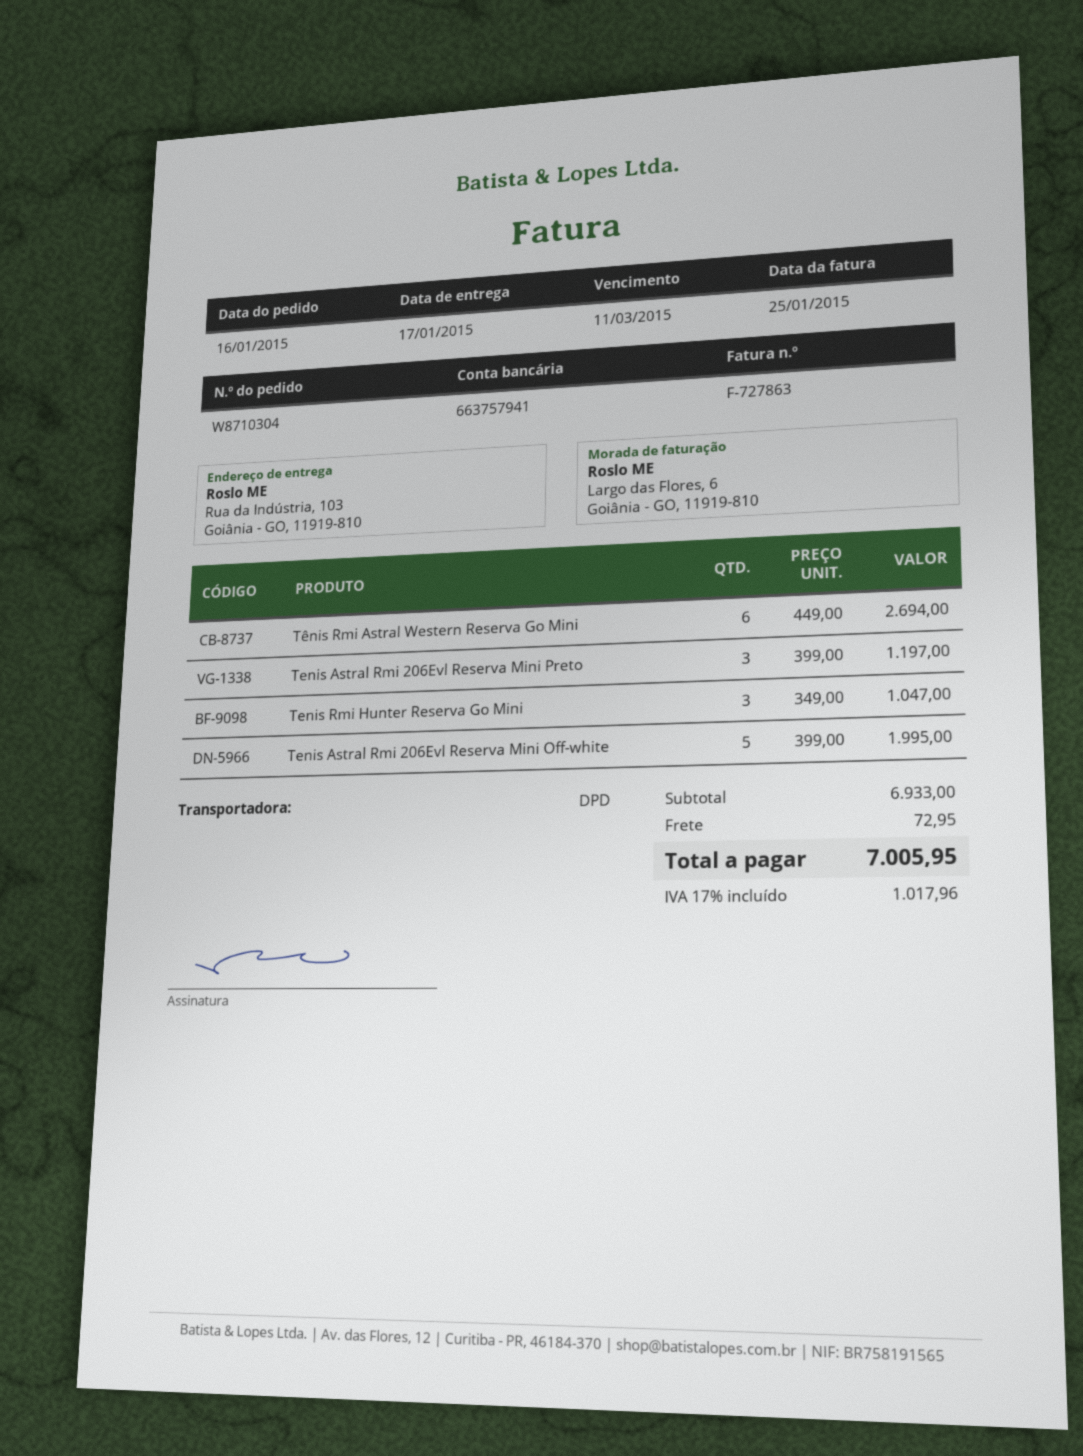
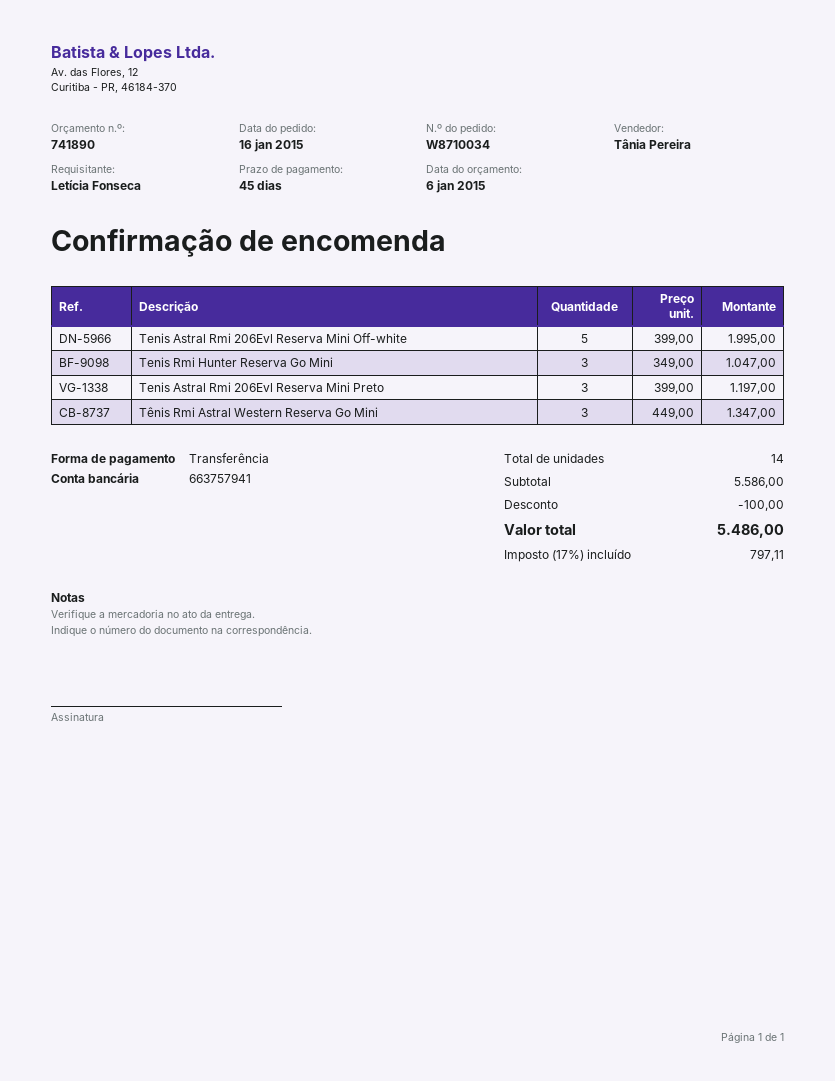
order number: W8710304 -> W8710034
Tênis Rmi Astral Western Reserva Go Mini: 6 x 449.00 = 2694.00 -> 3 x 449.00 = 1347.00
subtotal: 6933.00 -> 5586.00
discount: none -> 100.00
shipping: 72.95 -> none
tax: 17% = 1017.96 -> 17% = 797.11
total: 7005.95 -> 5486.00

